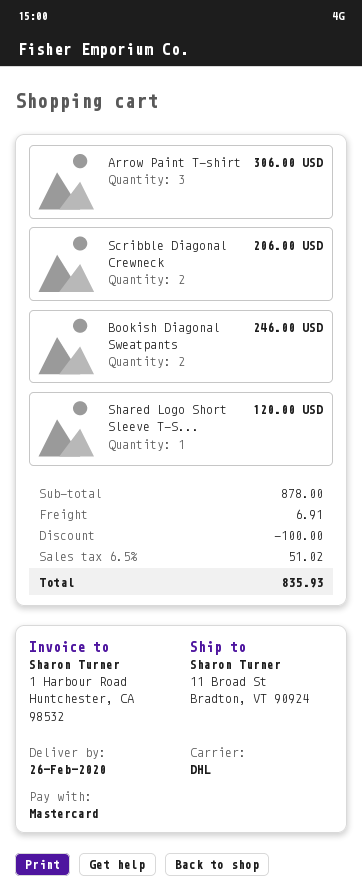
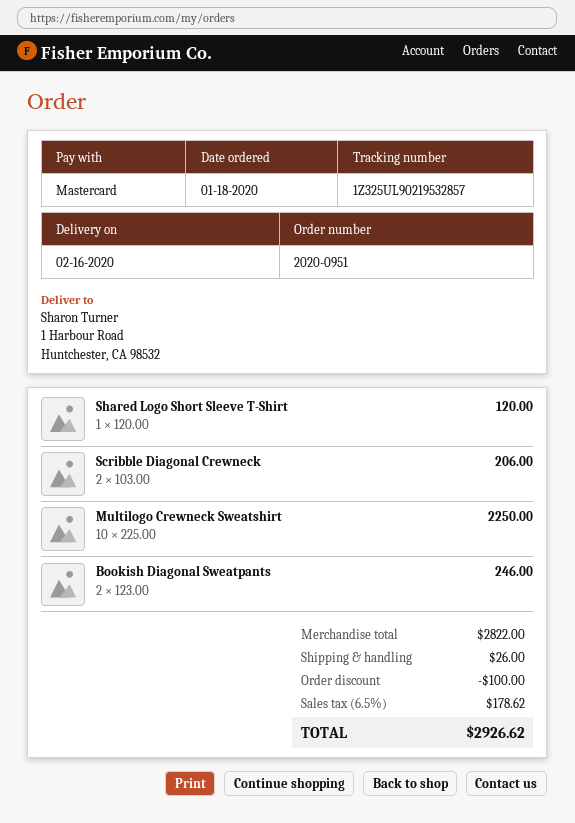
delivery date: 2020-02-26 -> 2020-02-16
ship to: 11 Broad St, Bradton, VT 90924 -> 1 Harbour Road, Huntchester, CA 98532
Arrow Paint T-shirt: 3 for 306.00 -> none
Multilogo Crewneck Sweatshirt: none -> 10 for 2250.00
subtotal: 878.00 -> 2822.00
shipping: 6.91 -> 26.00
tax: 6.5% = 51.02 -> 6.5% = 178.62
total: 835.93 -> 2926.62

